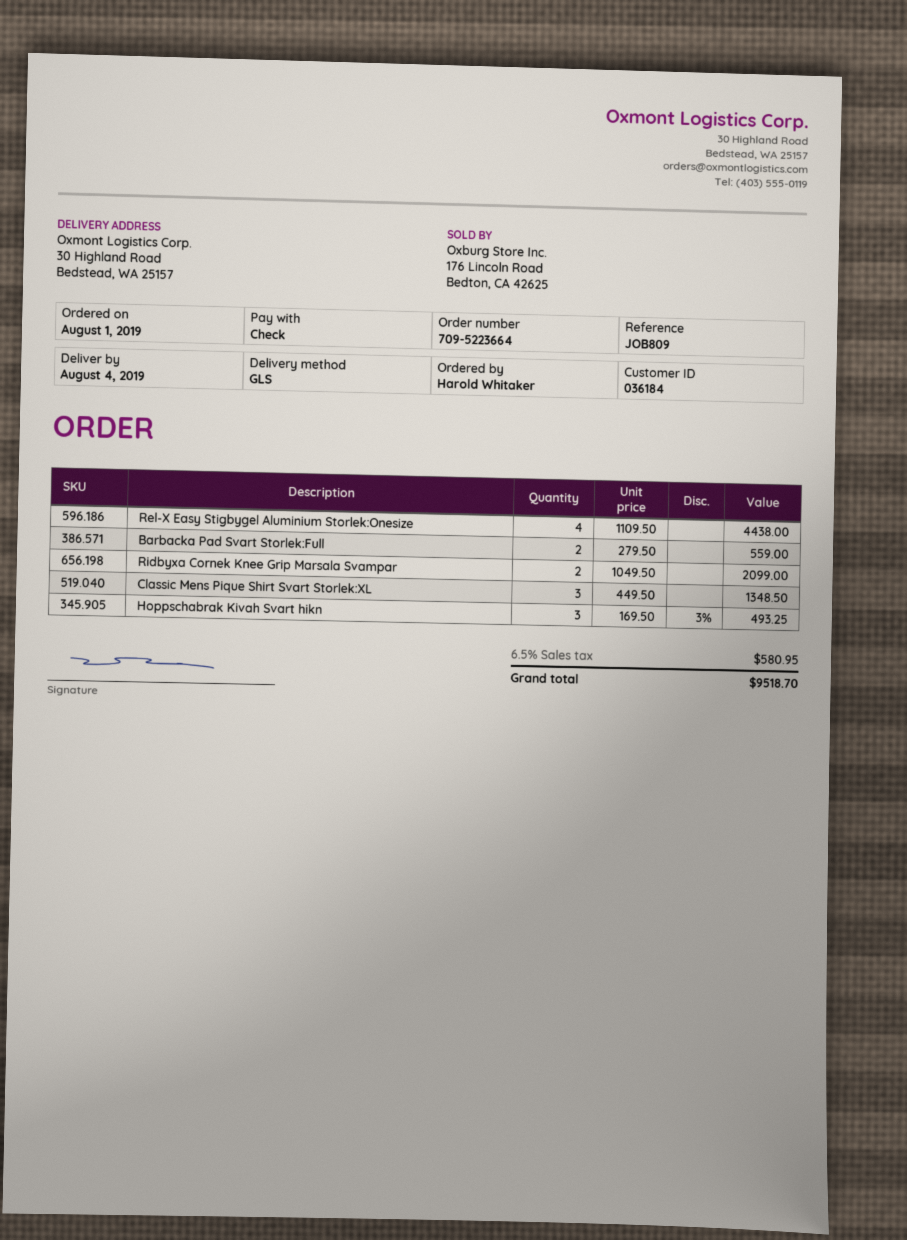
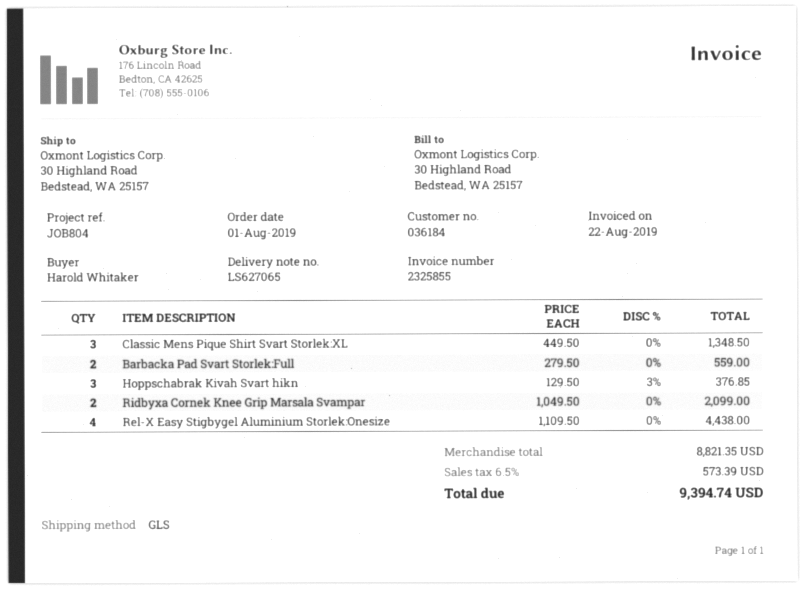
reference: JOB809 -> JOB804
Hoppschabrak Kivah Svart hikn: 3 x 169.50 - 3% = 493.25 -> 3 x 129.50 - 3% = 376.85
tax: 6.5% = 580.95 -> 6.5% = 573.39
total: 9518.70 -> 9394.74

